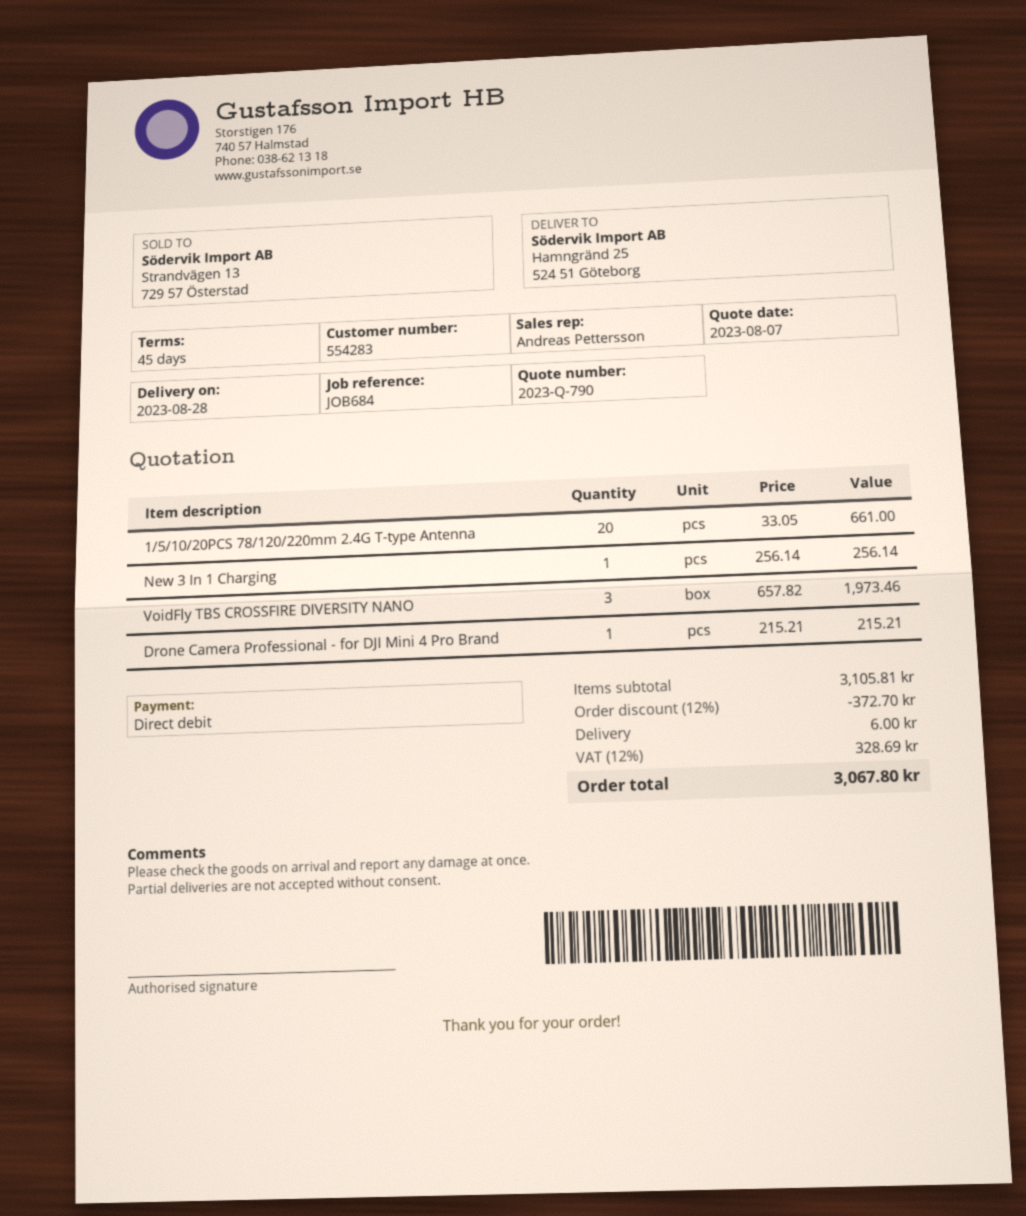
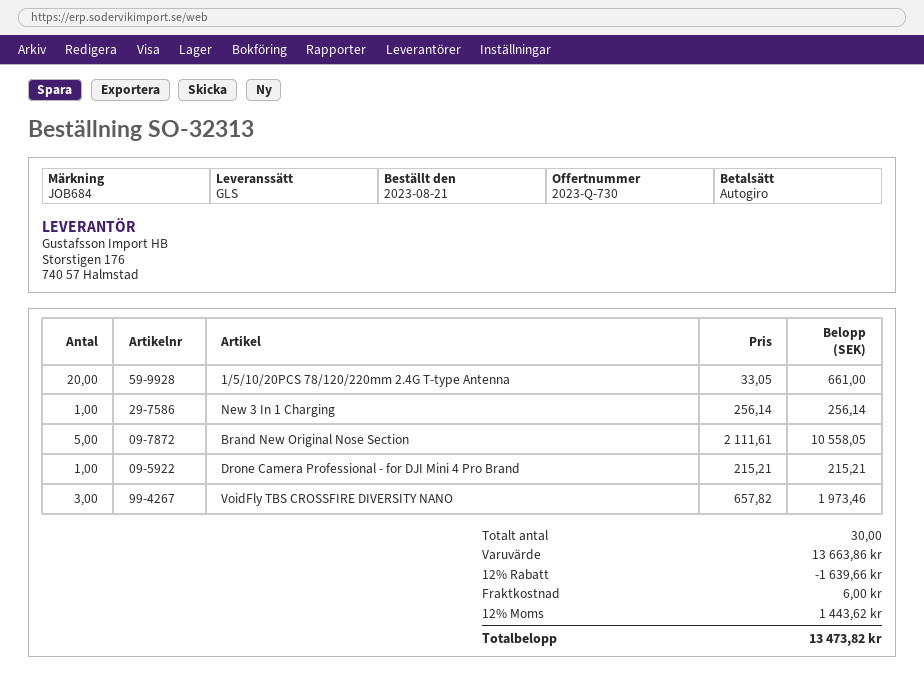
quote number: 2023-Q-790 -> 2023-Q-730
Brand New Original Nose Section: none -> 5 x 2111.61 = 10558.05
subtotal: 3105.81 -> 13663.86
discount: 12% = 372.70 -> 12% = 1639.66
tax: 12% = 328.69 -> 12% = 1443.62
total: 3067.80 -> 13473.82

